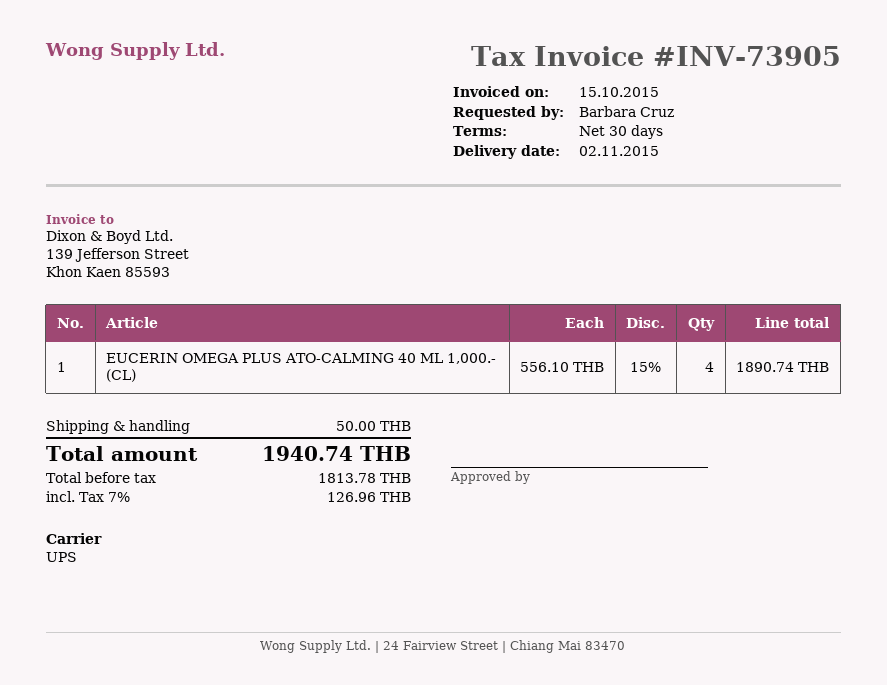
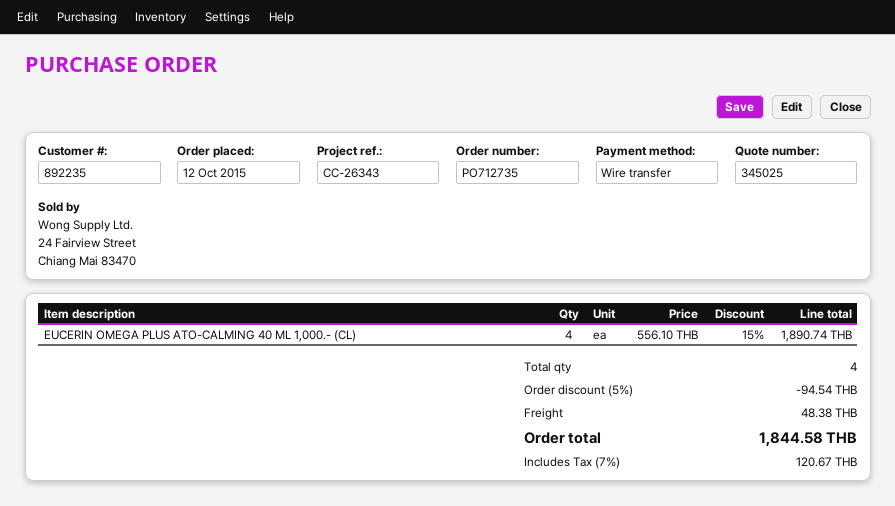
discount: none -> 5% = 94.54
shipping: 50.00 -> 48.38
tax: 7% = 126.96 -> 7% = 120.67
total: 1940.74 -> 1844.58

